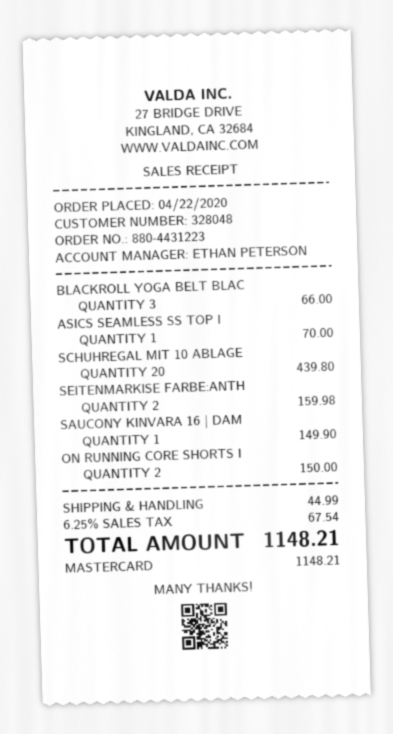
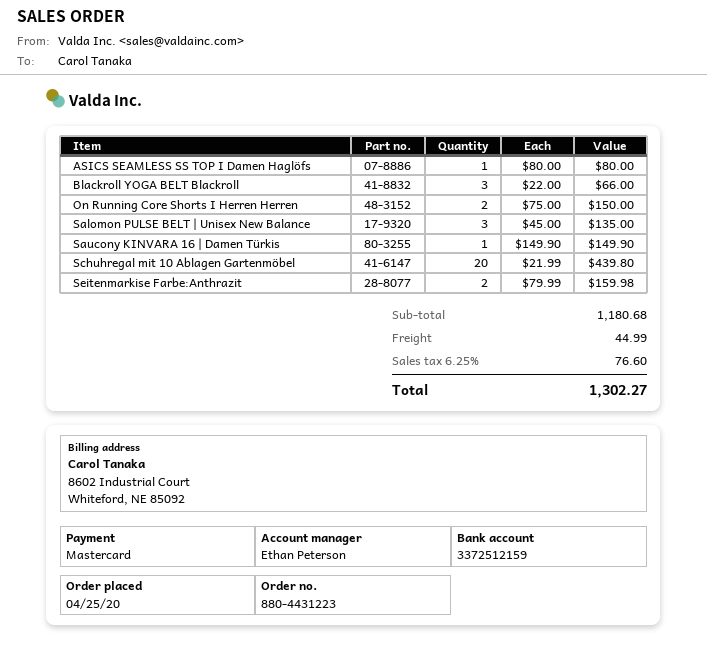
order date: 2020-04-22 -> 2020-04-25
ASICS SEAMLESS SS TOP I: 1 for 70.00 -> 1 for 80.00
Salomon PULSE BELT | Unisex New Balance: none -> 3 for 135.00
tax: 6.25% = 67.54 -> 6.25% = 76.60
total: 1148.21 -> 1302.27

